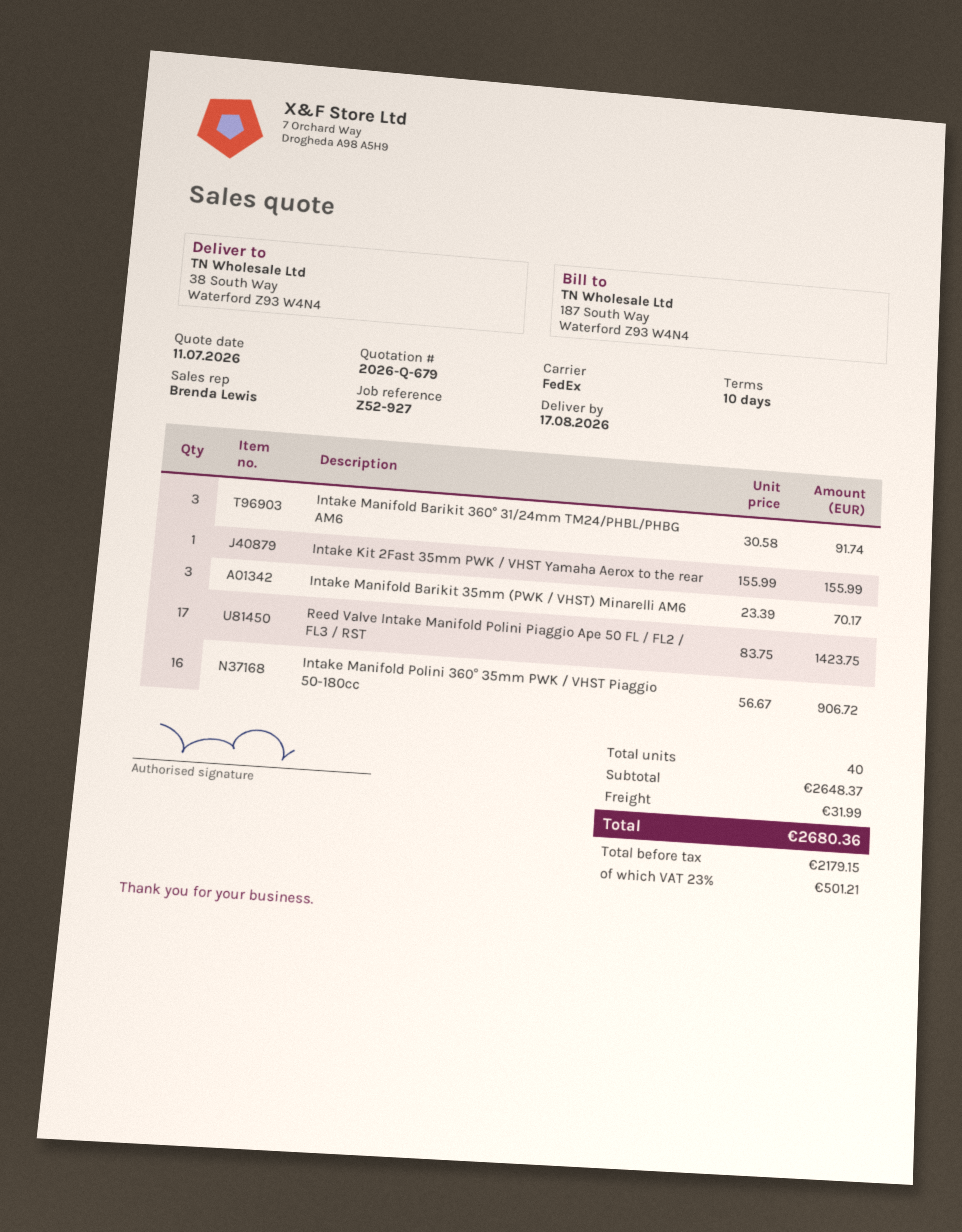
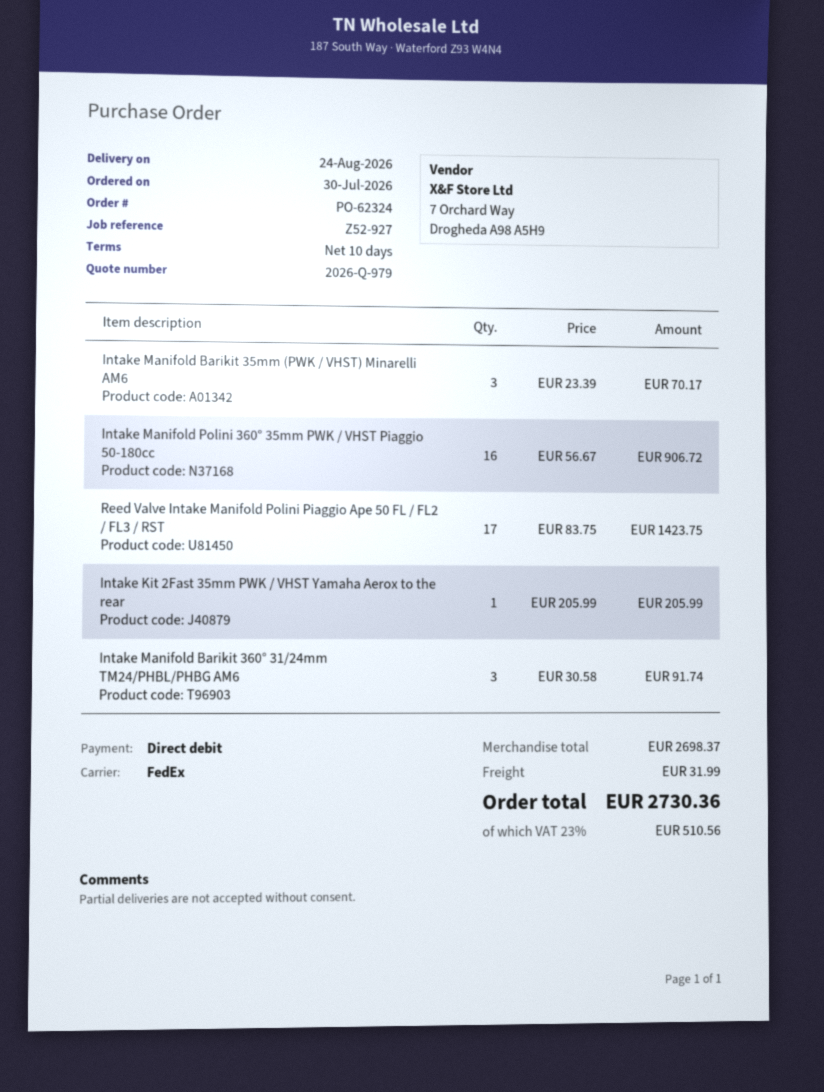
quote number: 2026-Q-679 -> 2026-Q-979
delivery date: 2026-08-17 -> 2026-08-24
Intake Kit 2Fast 35mm PWK / VHST Yamaha Aerox to the rear: 1 x 155.99 = 155.99 -> 1 x 205.99 = 205.99
subtotal: 2648.37 -> 2698.37
tax: 23% = 501.21 -> 23% = 510.56
total: 2680.36 -> 2730.36

